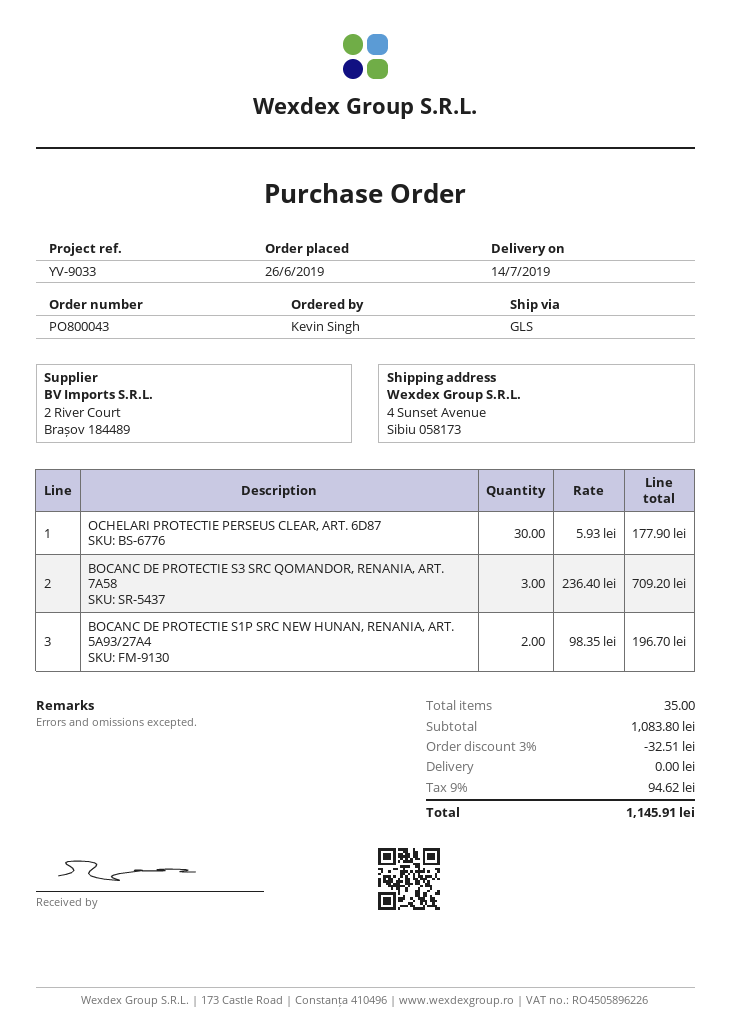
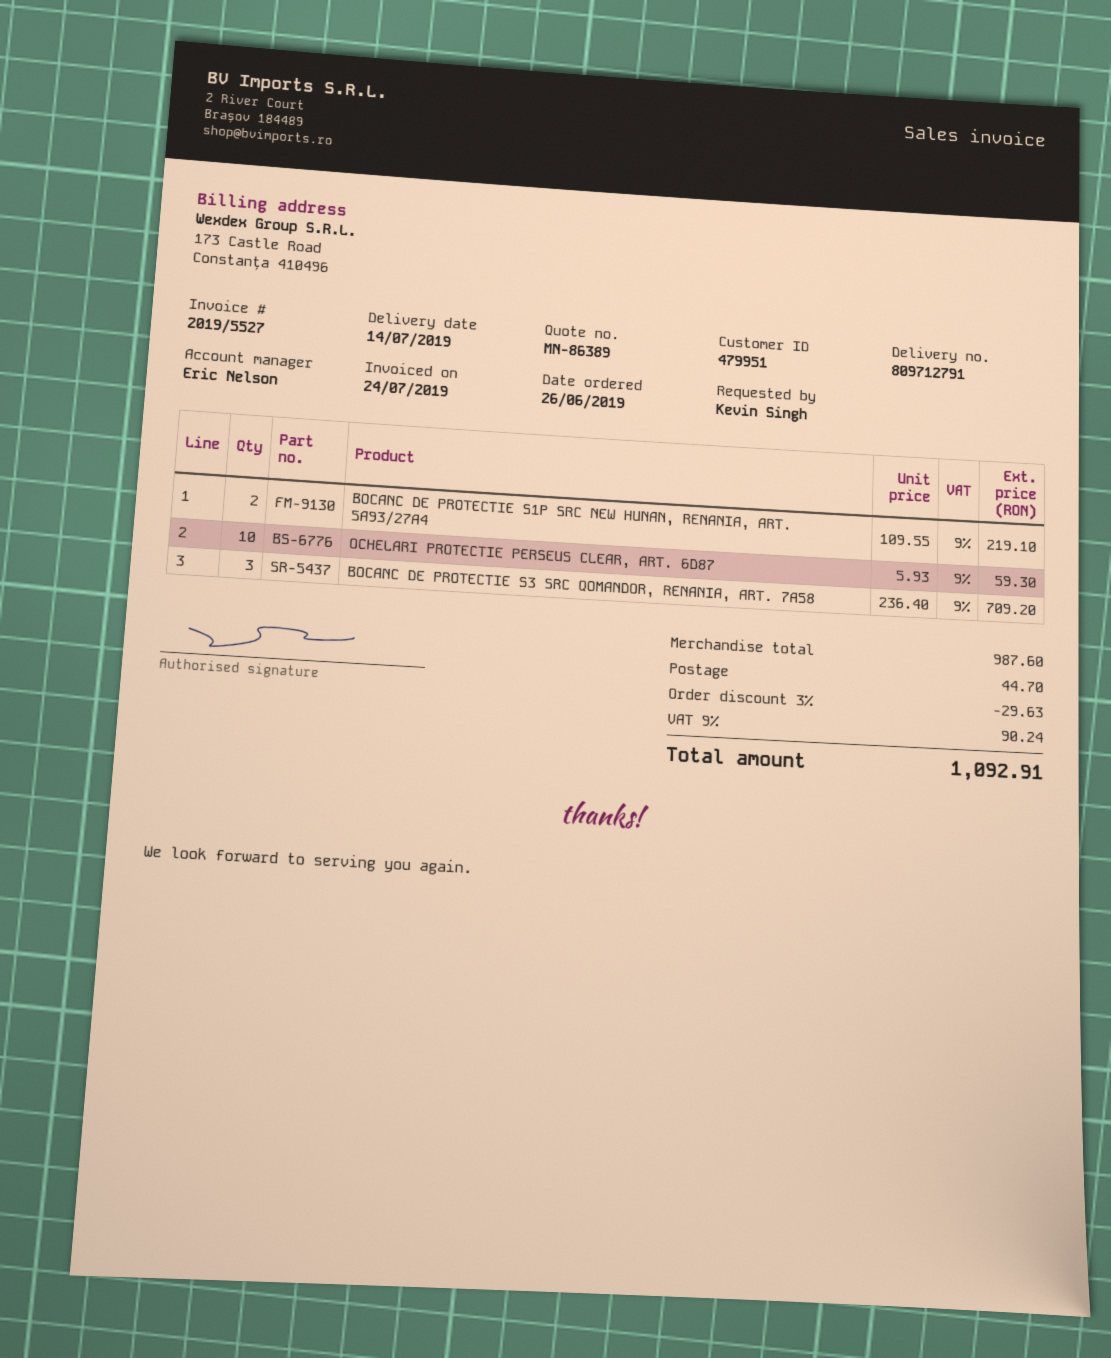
OCHELARI PROTECTIE PERSEUS CLEAR, ART. 6D87: 30 x 5.93 = 177.90 -> 10 x 5.93 = 59.30
BOCANC DE PROTECTIE S1P SRC NEW HUNAN, RENANIA, ART. 5A93/27A4: 2 x 98.35 = 196.70 -> 2 x 109.55 = 219.10
subtotal: 1083.80 -> 987.60
discount: 3% = 32.51 -> 3% = 29.63
shipping: 0.00 -> 44.70
tax: 9% = 94.62 -> 9% = 90.24
total: 1145.91 -> 1092.91

